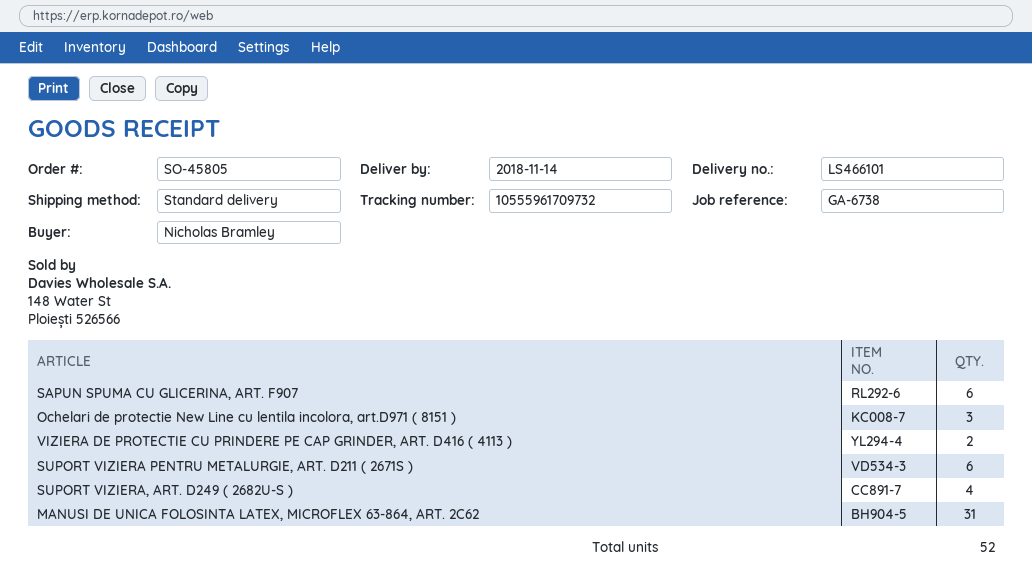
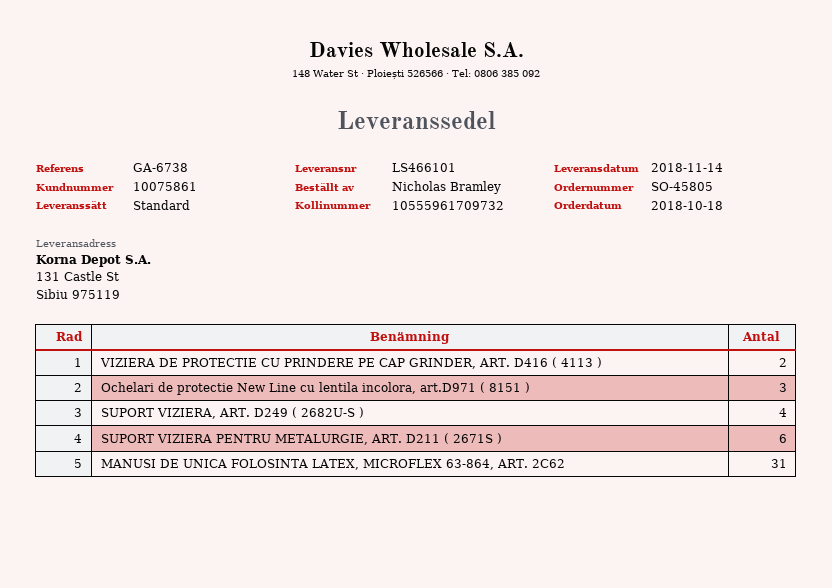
SAPUN SPUMA CU GLICERINA, ART. F907: 6 -> none

